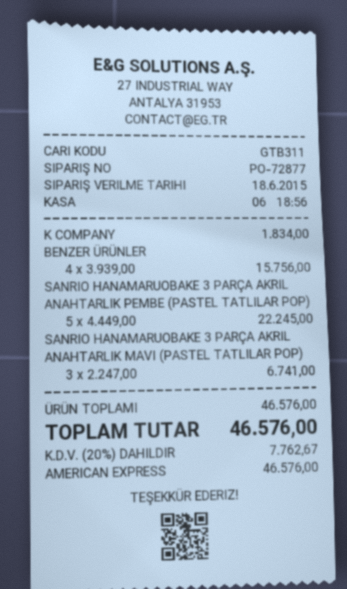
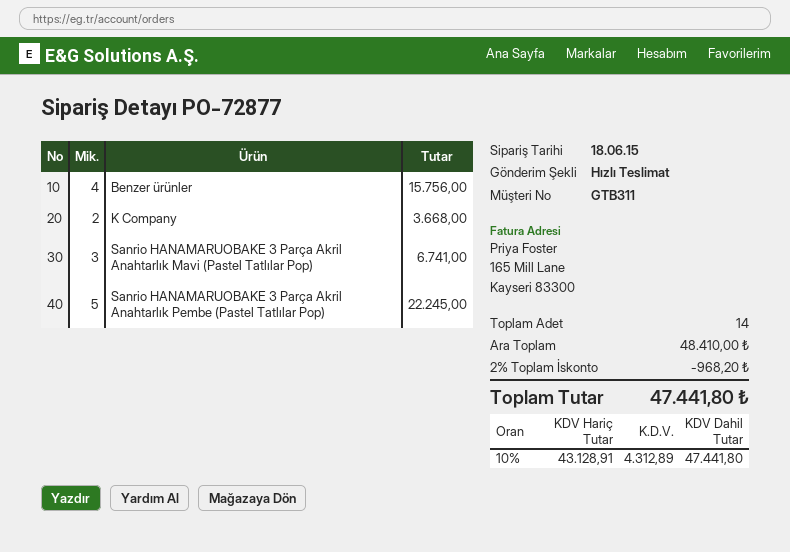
K COMPANY: 1 for 1834.00 -> 2 for 3668.00
subtotal: 46576.00 -> 48410.00
discount: none -> 2% = 968.20
tax: 20% = 7762.67 -> 10% = 4312.89
total: 46576.00 -> 47441.80

